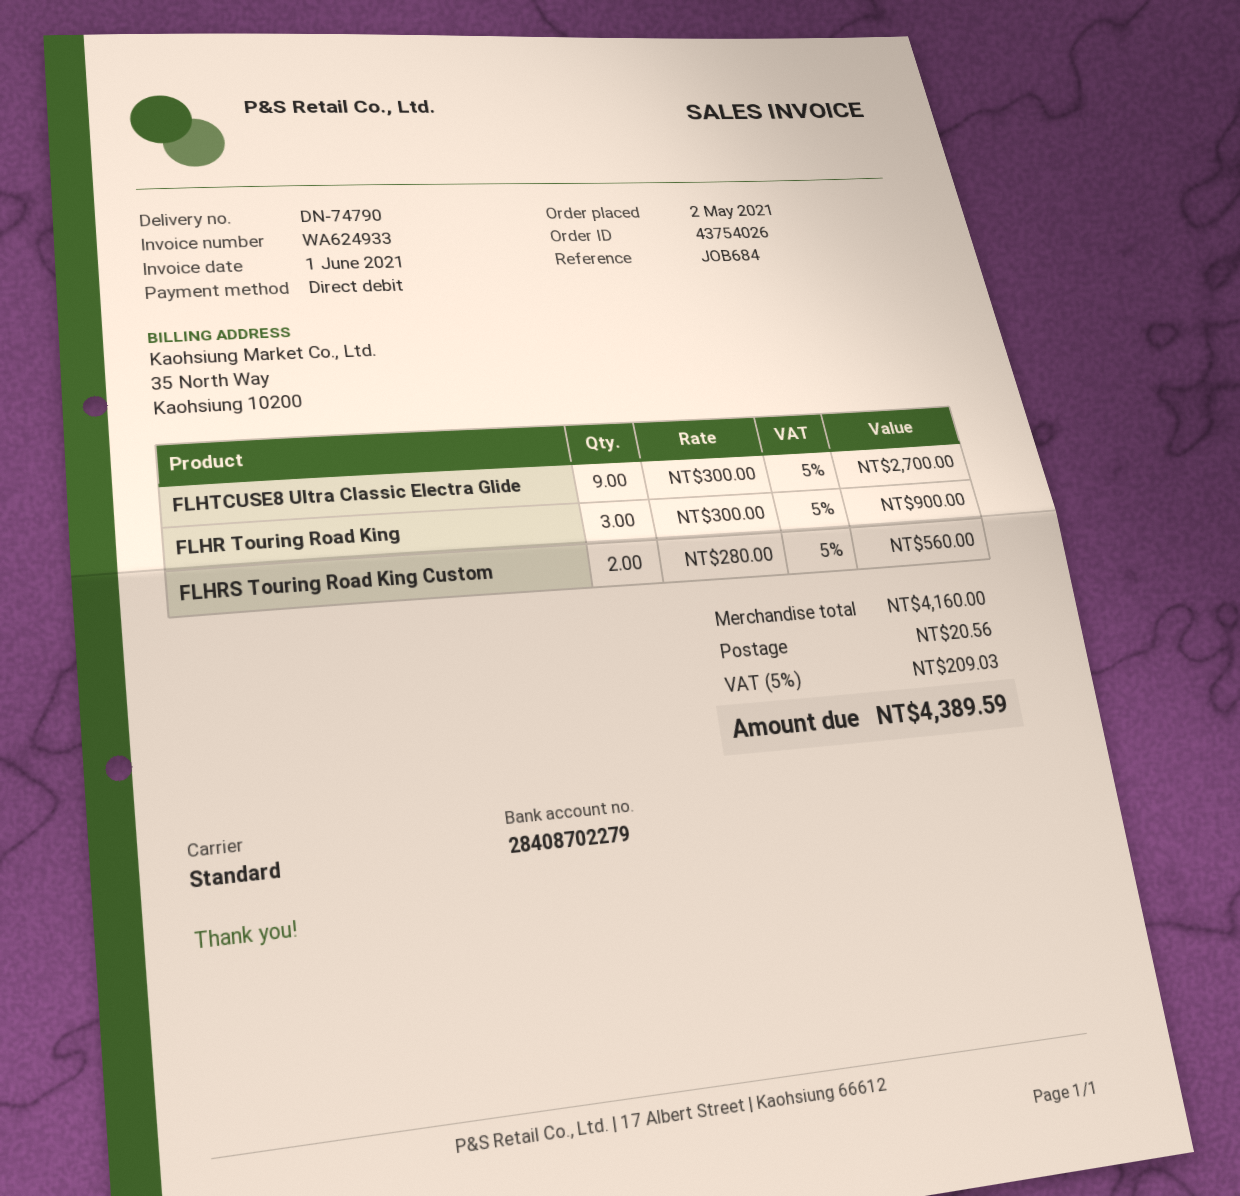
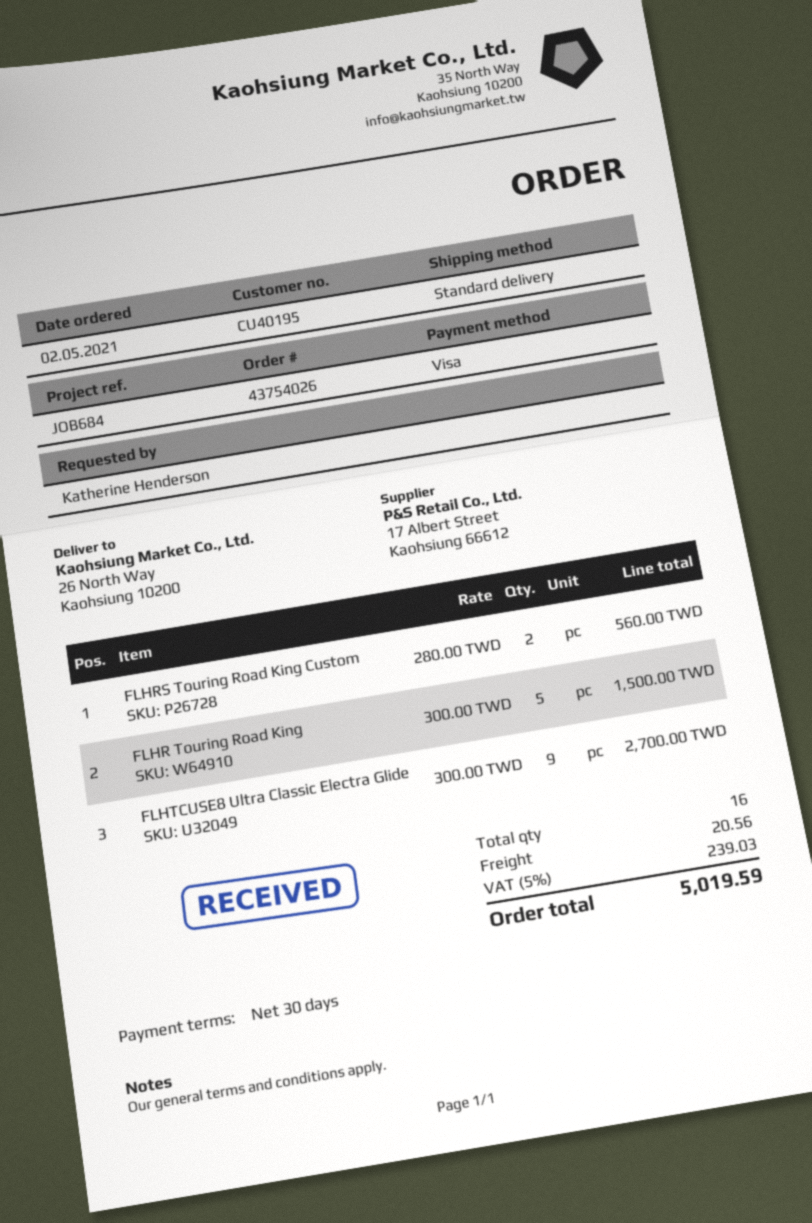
payment method: direct debit -> Visa
FLHR Touring Road King: 3 x 300.00 = 900.00 -> 5 x 300.00 = 1500.00
tax: 5% = 209.03 -> 5% = 239.03
total: 4389.59 -> 5019.59

